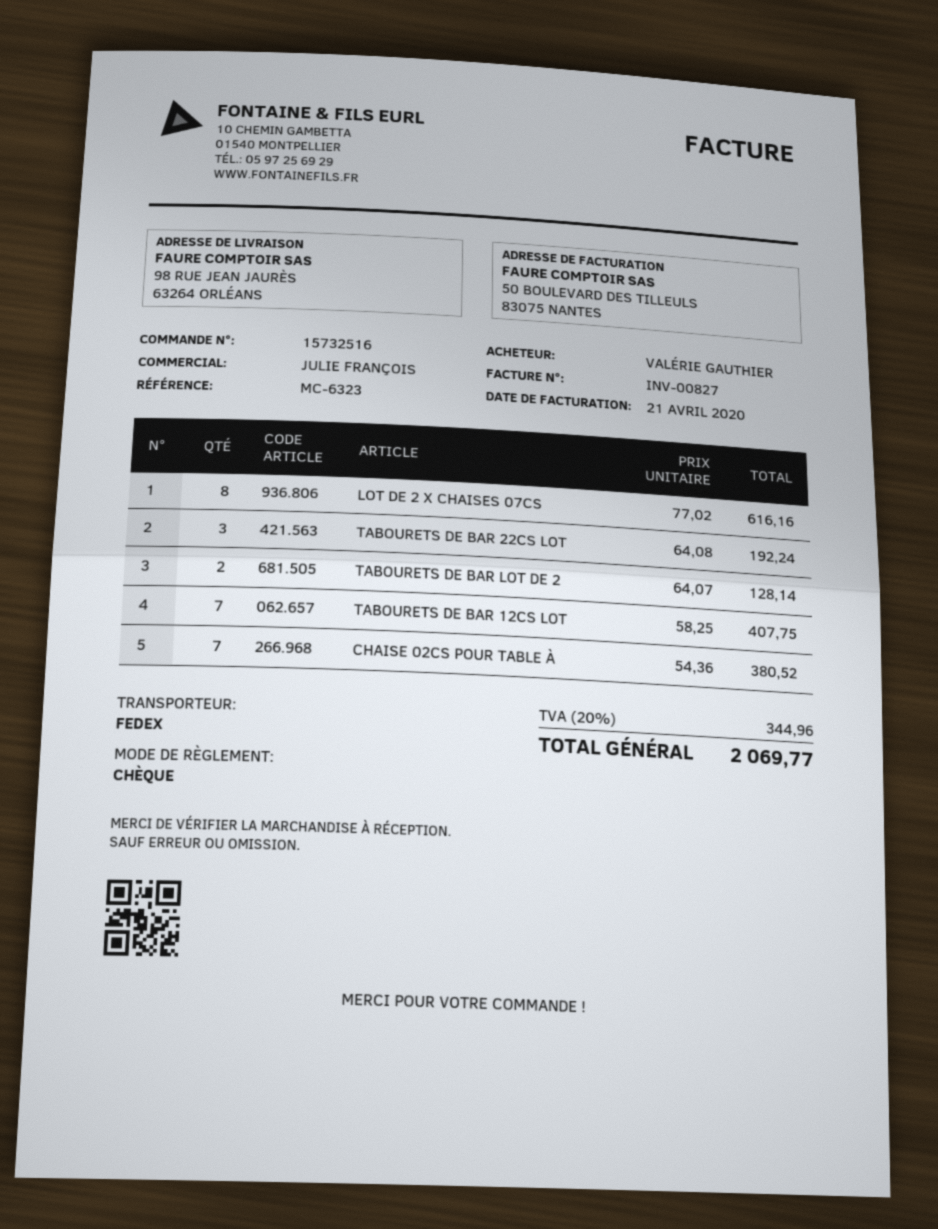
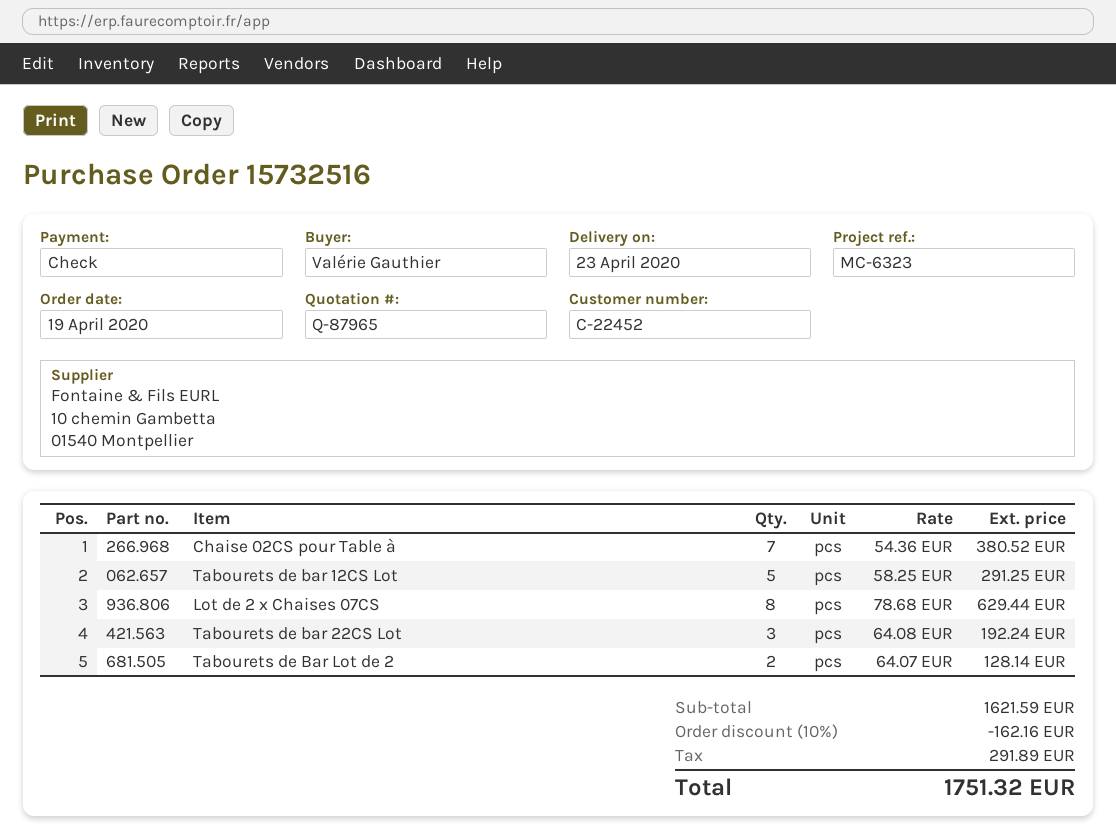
LOT DE 2 X CHAISES 07CS: 8 x 77.02 = 616.16 -> 8 x 78.68 = 629.44
TABOURETS DE BAR 12CS LOT: 7 x 58.25 = 407.75 -> 5 x 58.25 = 291.25
discount: none -> 10% = 162.16
tax: 344.96 -> 291.89
total: 2069.77 -> 1751.32

